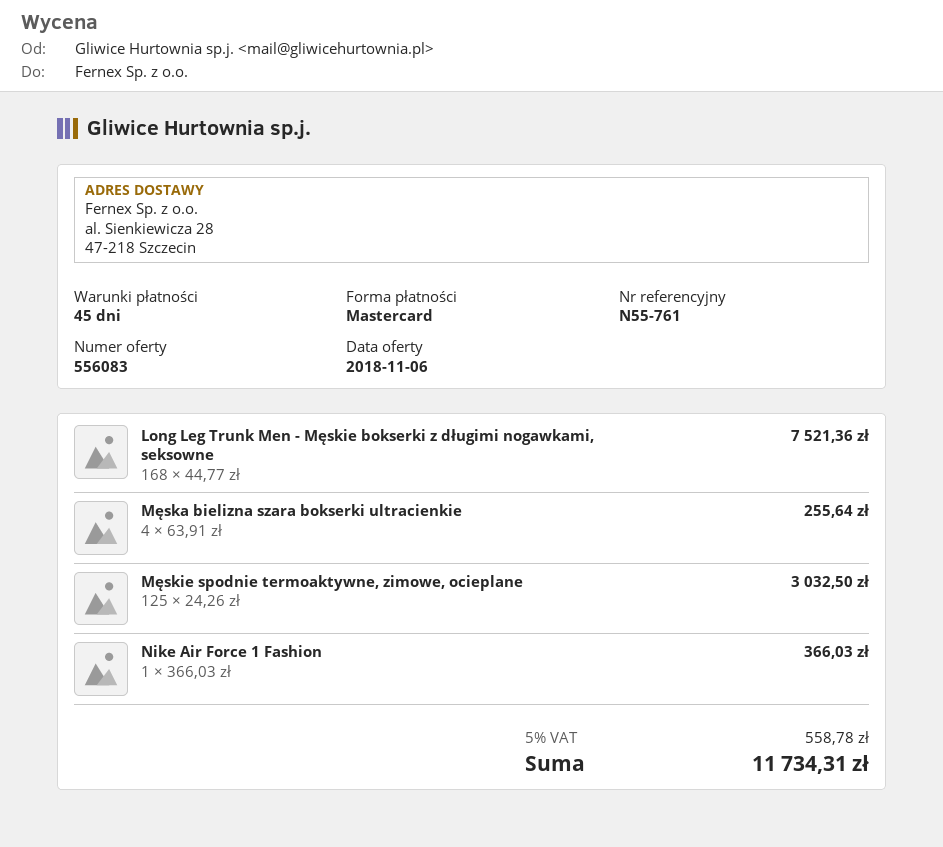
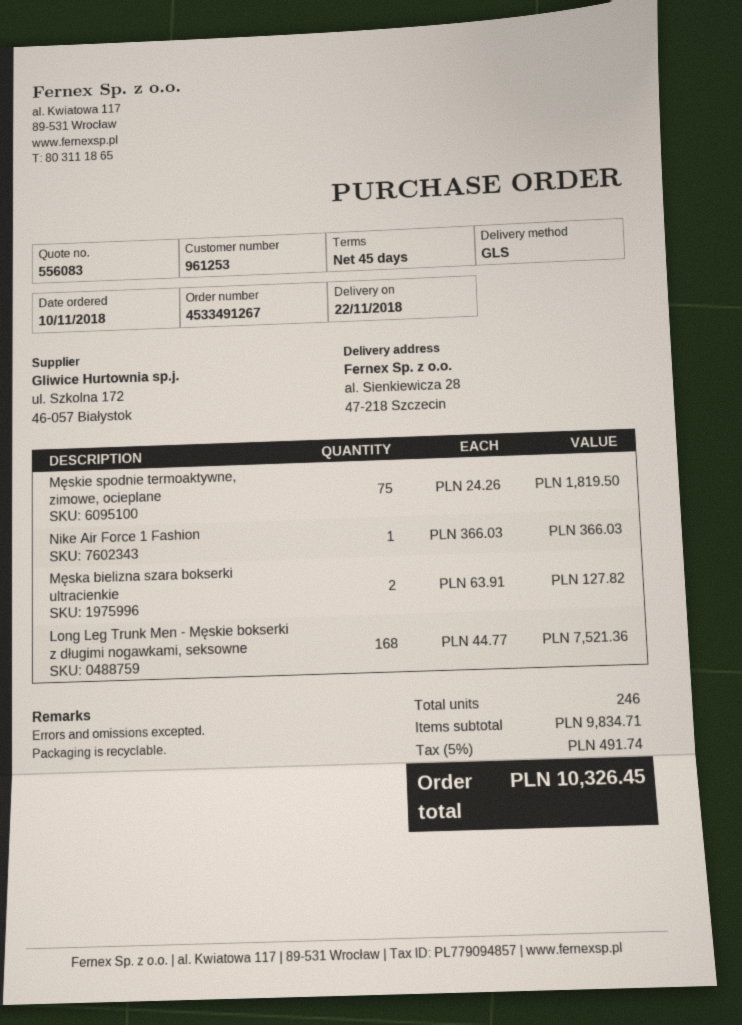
Męska bielizna szara bokserki ultracienkie: 4 x 63.91 = 255.64 -> 2 x 63.91 = 127.82
Męskie spodnie termoaktywne, zimowe, ocieplane: 125 x 24.26 = 3032.50 -> 75 x 24.26 = 1819.50
tax: 5% = 558.78 -> 5% = 491.74
total: 11734.31 -> 10326.45

